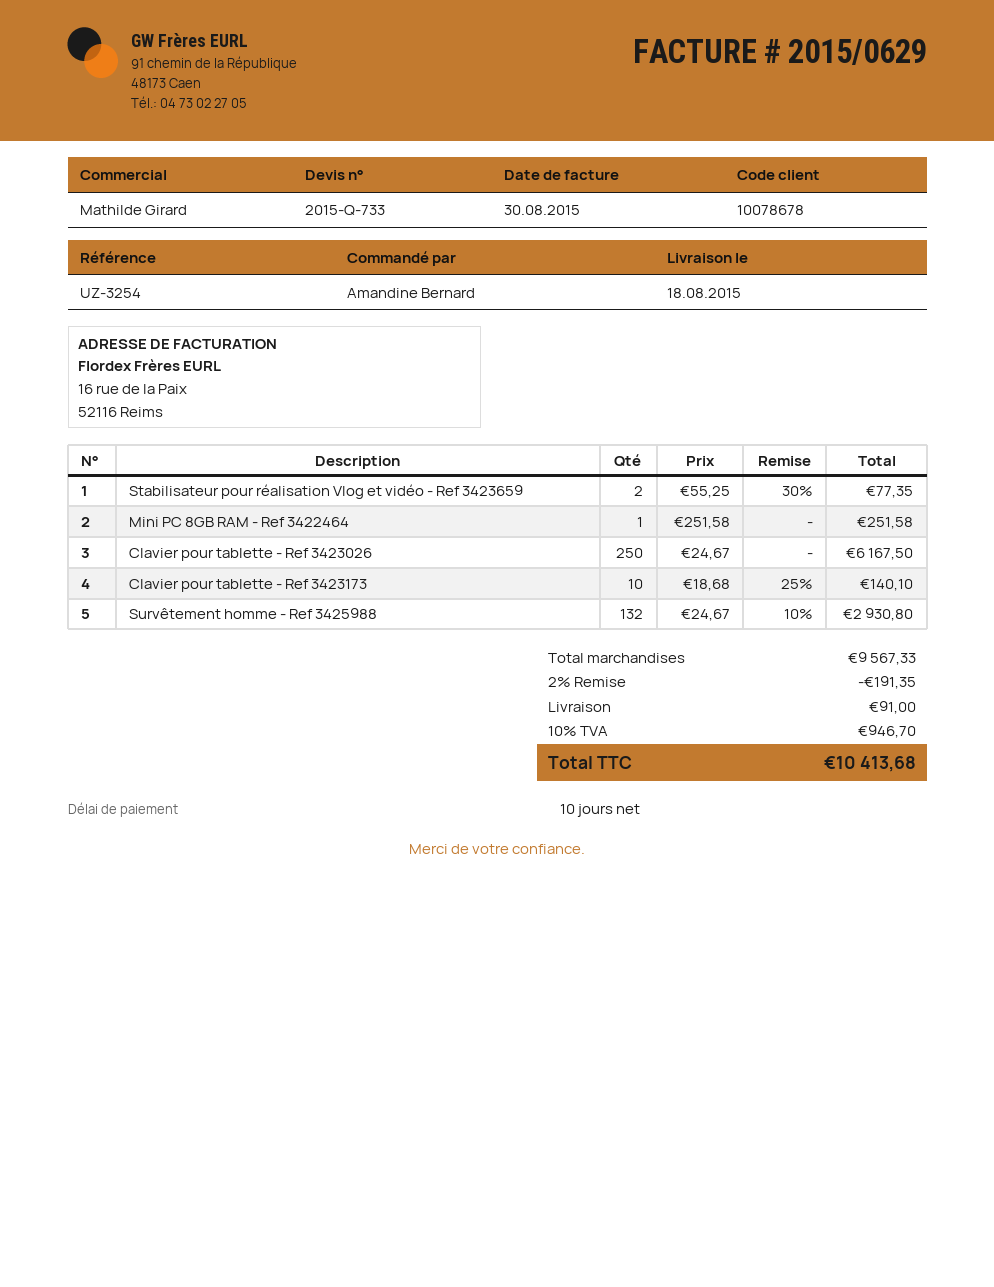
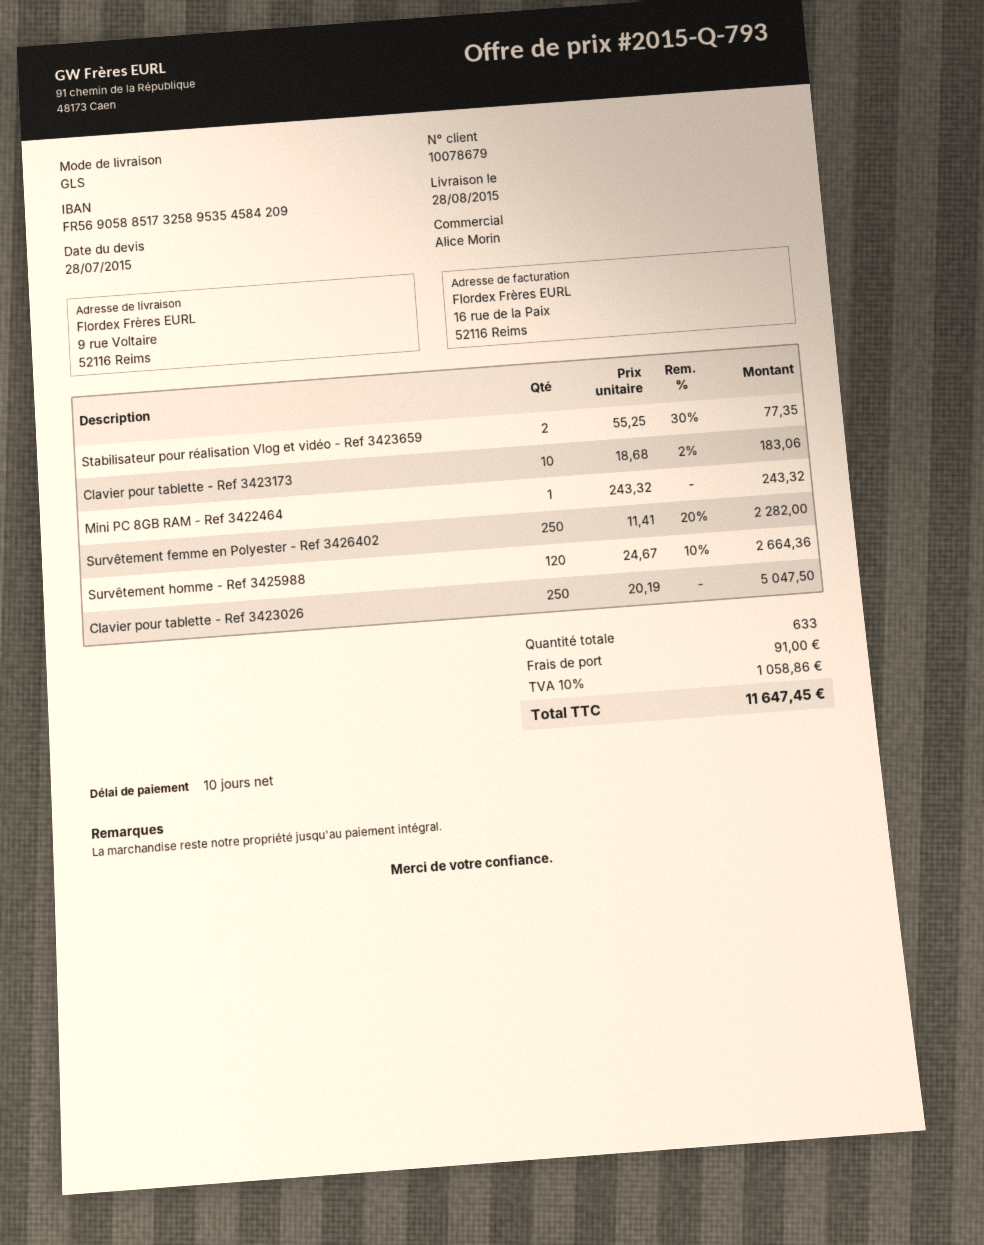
quote number: 2015-Q-733 -> 2015-Q-793
delivery date: 2015-08-18 -> 2015-08-28
customer number: 10078678 -> 10078679
sales rep: Mathilde Girard -> Alice Morin
Mini PC 8GB RAM - Ref 3422464: 1 x 251.58 = 251.58 -> 1 x 243.32 = 243.32
Clavier pour tablette - Ref 3423026: 250 x 24.67 = 6167.50 -> 250 x 20.19 = 5047.50
Clavier pour tablette - Ref 3423173: 10 x 18.68 - 25% = 140.10 -> 10 x 18.68 - 2% = 183.06
Survêtement homme - Ref 3425988: 132 x 24.67 - 10% = 2930.80 -> 120 x 24.67 - 10% = 2664.36
Survêtement femme en Polyester - Ref 3426402: none -> 250 x 11.41 - 20% = 2282.00
discount: 2% = 191.35 -> none
tax: 10% = 946.70 -> 10% = 1058.86
total: 10413.68 -> 11647.45

